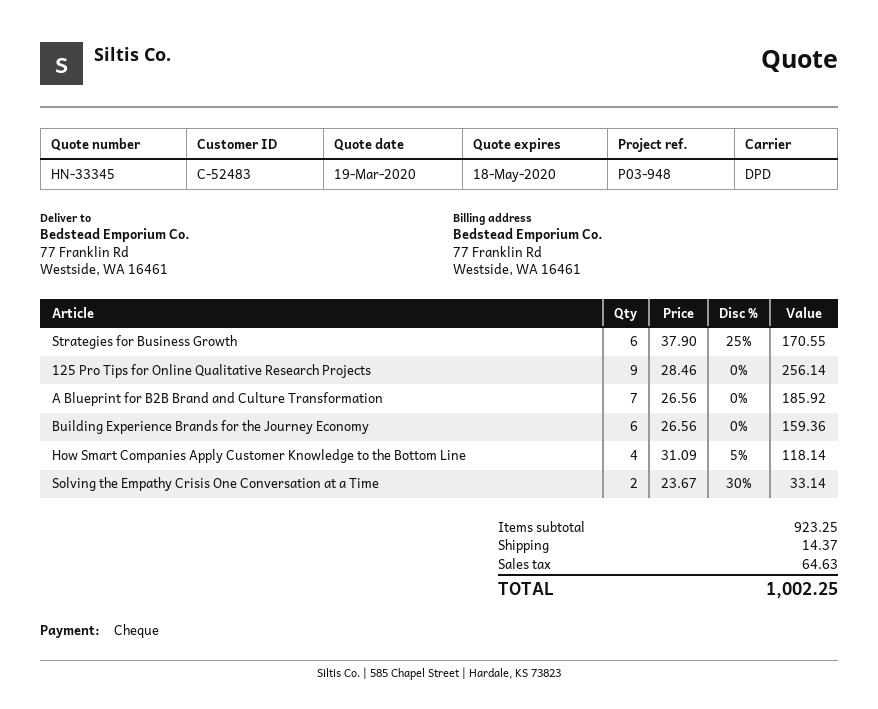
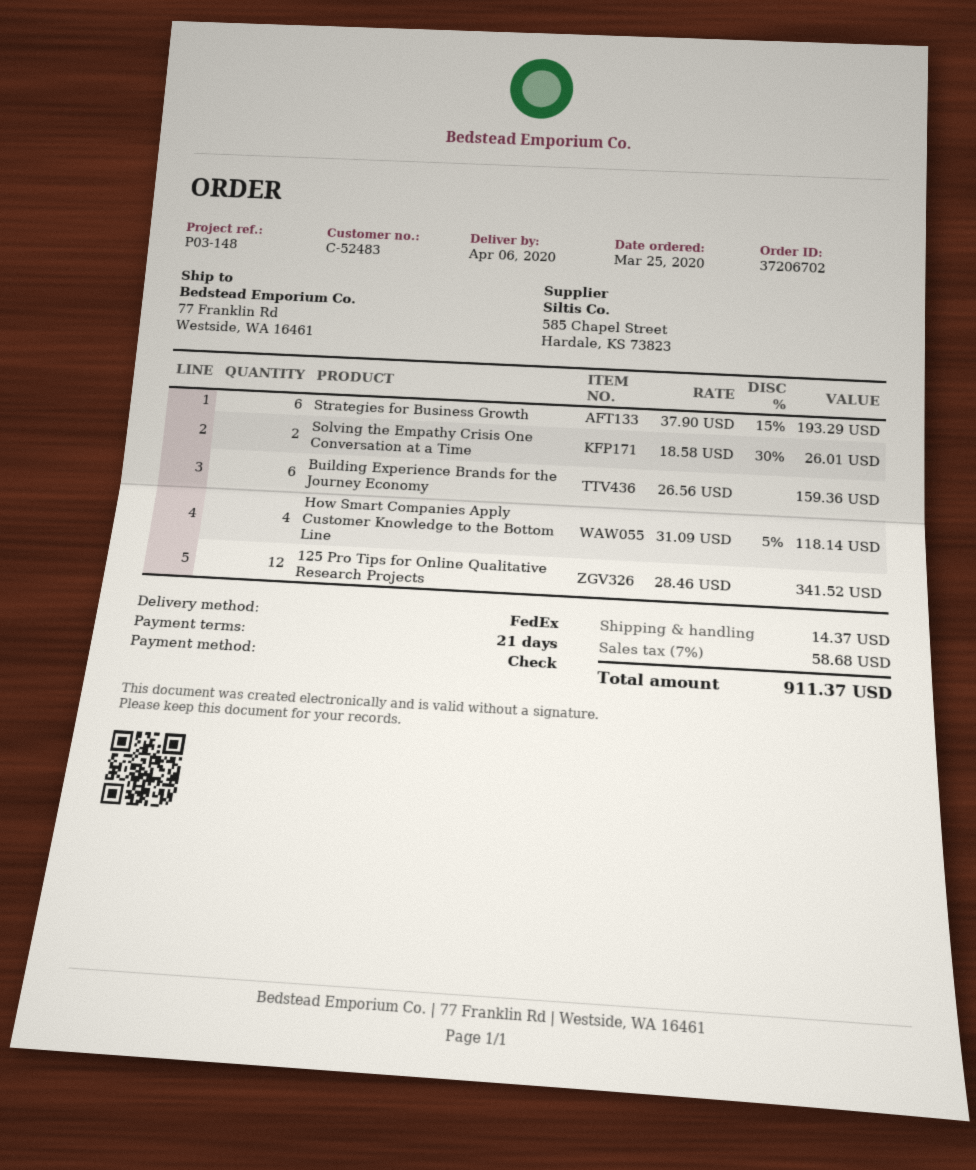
reference: P03-948 -> P03-148
shipping method: DPD -> FedEx
Strategies for Business Growth: 6 x 37.90 - 25% = 170.55 -> 6 x 37.90 - 15% = 193.29
125 Pro Tips for Online Qualitative Research Projects: 9 x 28.46 = 256.14 -> 12 x 28.46 = 341.52
A Blueprint for B2B Brand and Culture Transformation: 7 x 26.56 = 185.92 -> none
Solving the Empathy Crisis One Conversation at a Time: 2 x 23.67 - 30% = 33.14 -> 2 x 18.58 - 30% = 26.01
tax: 64.63 -> 58.68
total: 1002.25 -> 911.37

